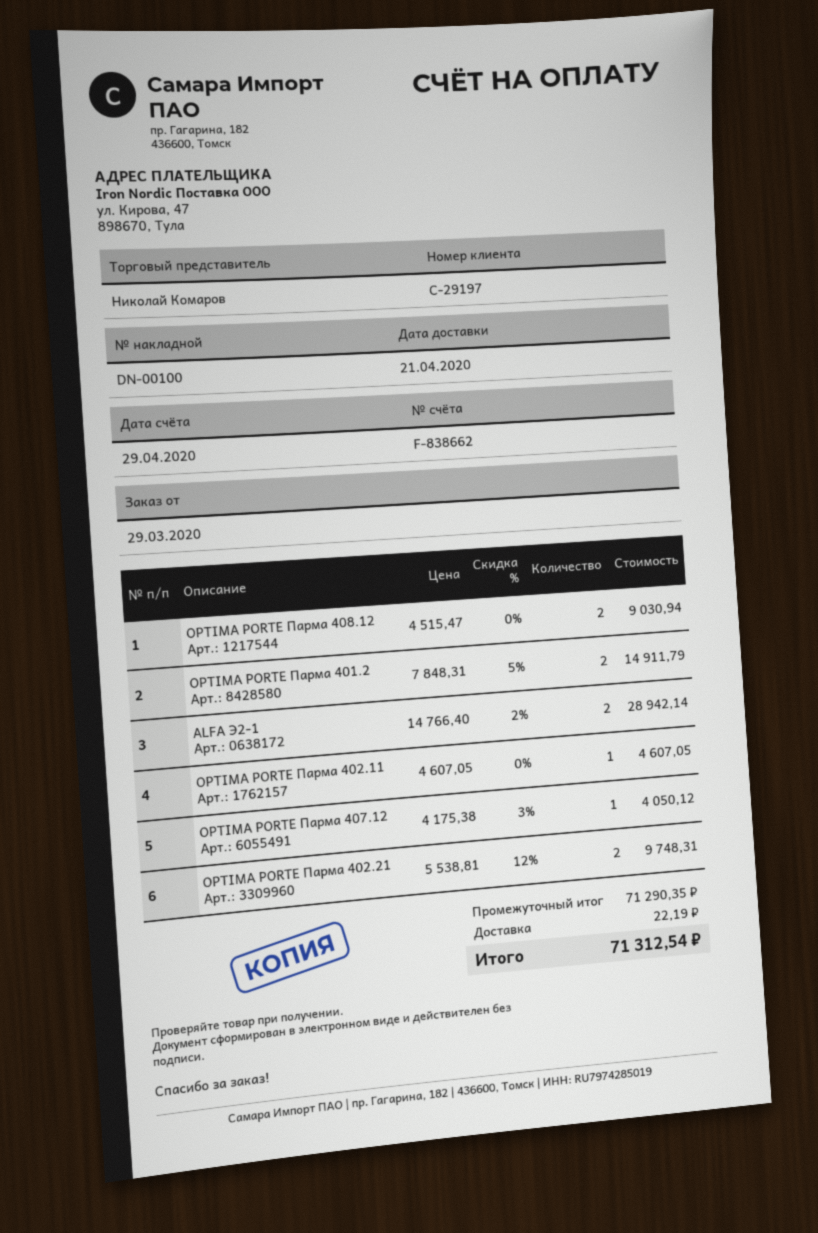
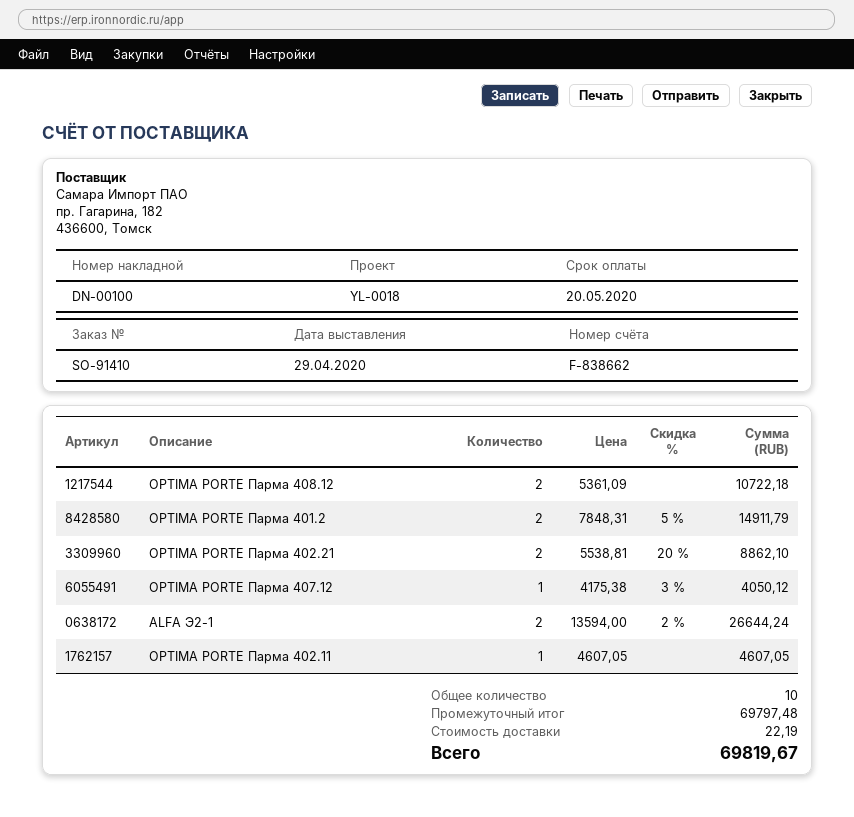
OPTIMA PORTE Парма 408.12: 2 x 4515.47 = 9030.94 -> 2 x 5361.09 = 10722.18
ALFA Э2-1: 2 x 14766.40 - 2% = 28942.14 -> 2 x 13594.00 - 2% = 26644.24
OPTIMA PORTE Парма 402.21: 2 x 5538.81 - 12% = 9748.31 -> 2 x 5538.81 - 20% = 8862.10
subtotal: 71290.35 -> 69797.48
total: 71312.54 -> 69819.67

